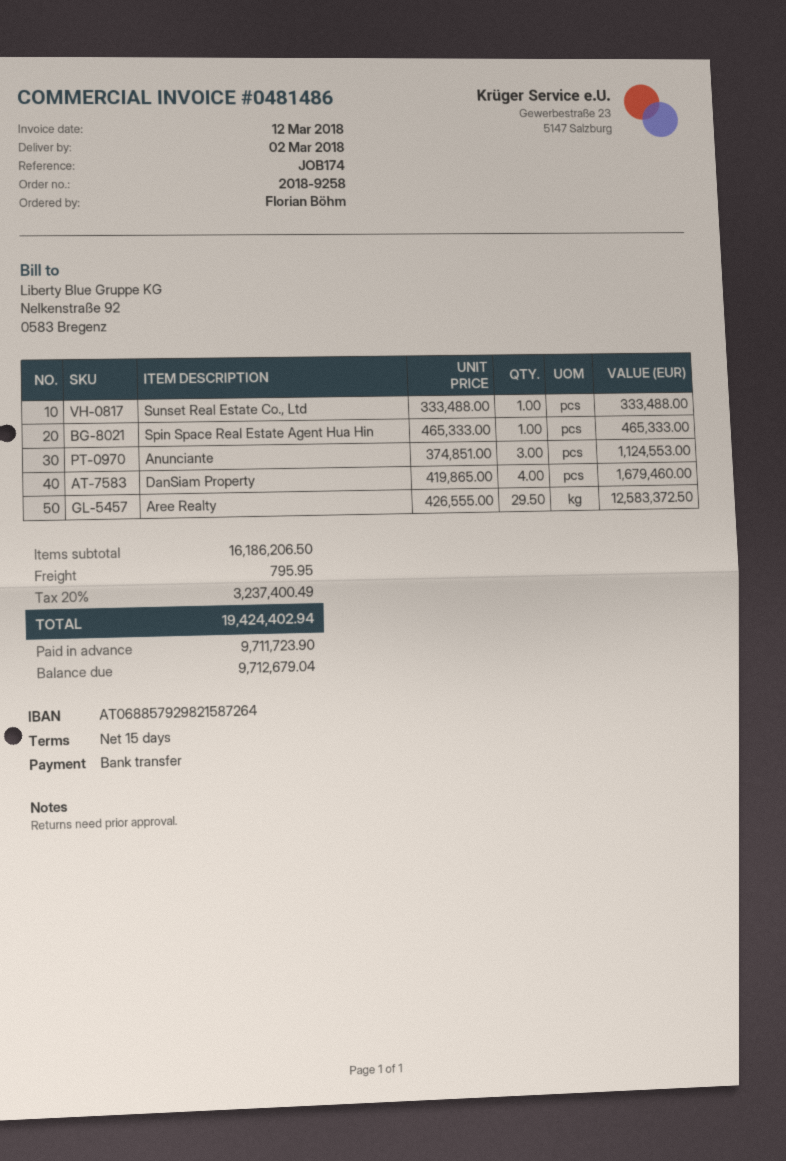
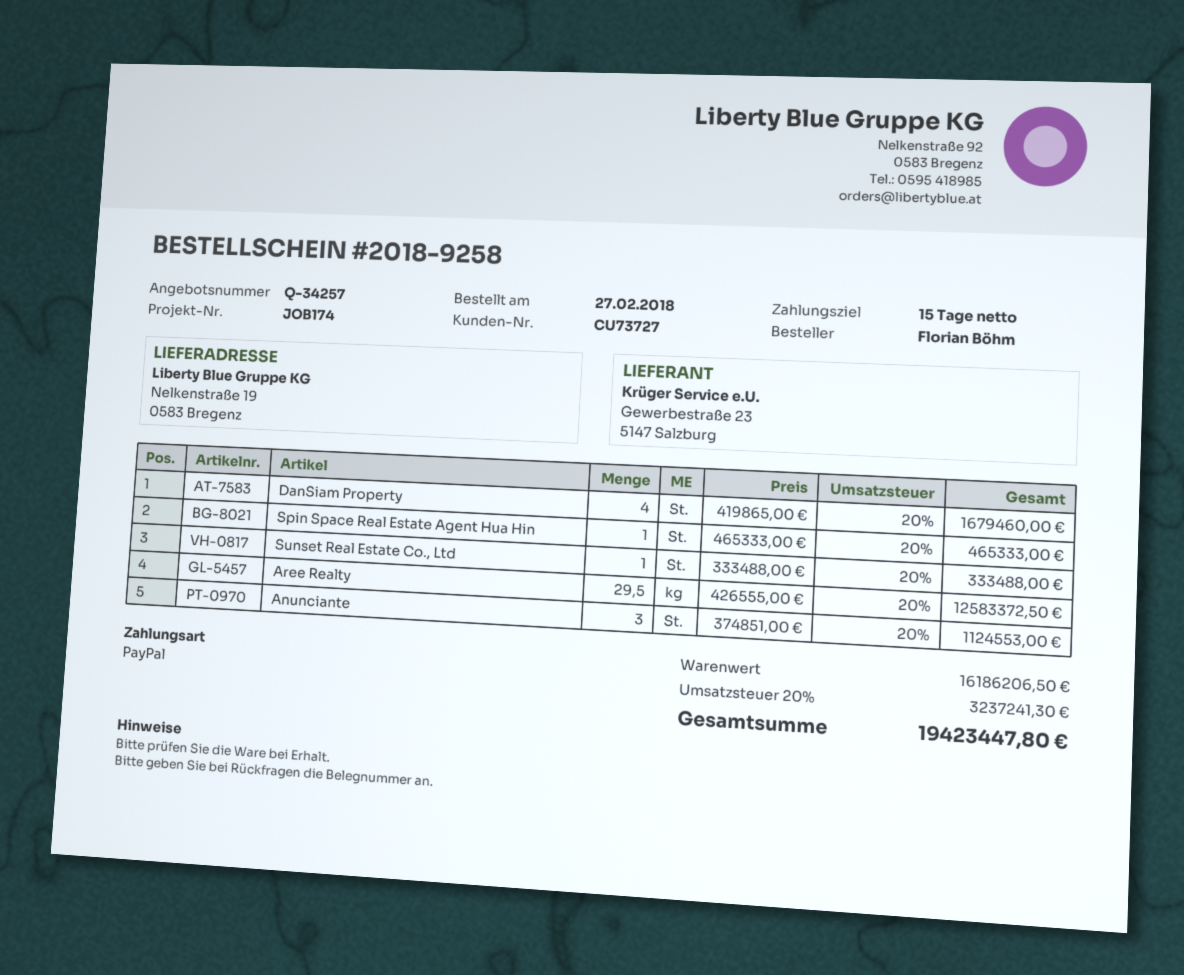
payment method: bank transfer -> PayPal
shipping: 795.95 -> none
tax: 20% = 3237400.49 -> 20% = 3237241.30
total: 19424402.94 -> 19423447.80

